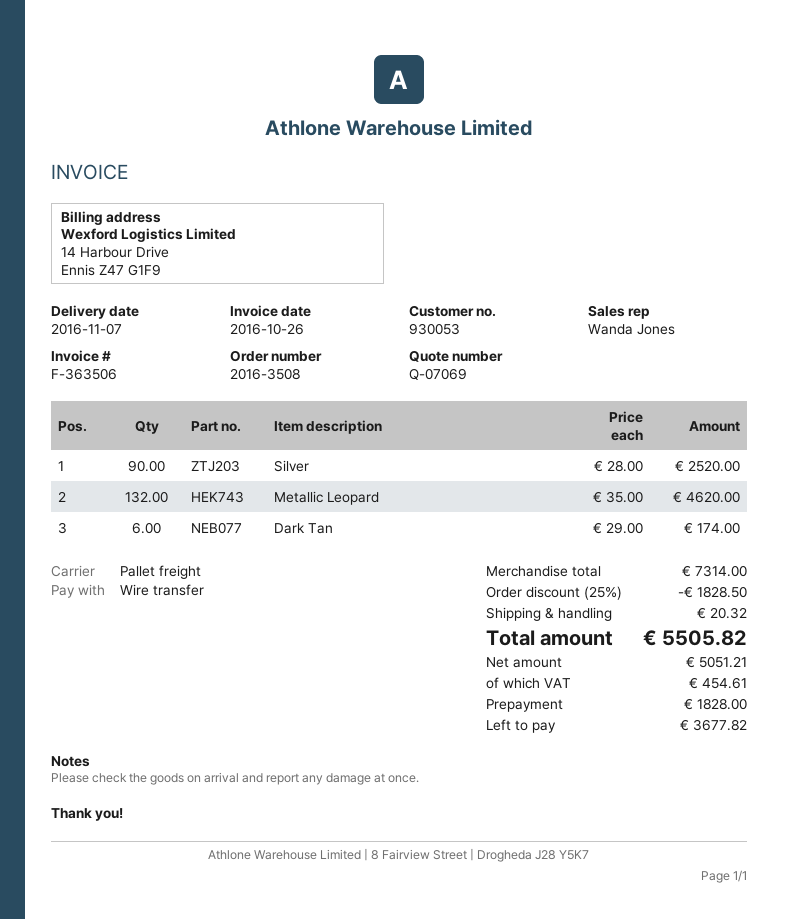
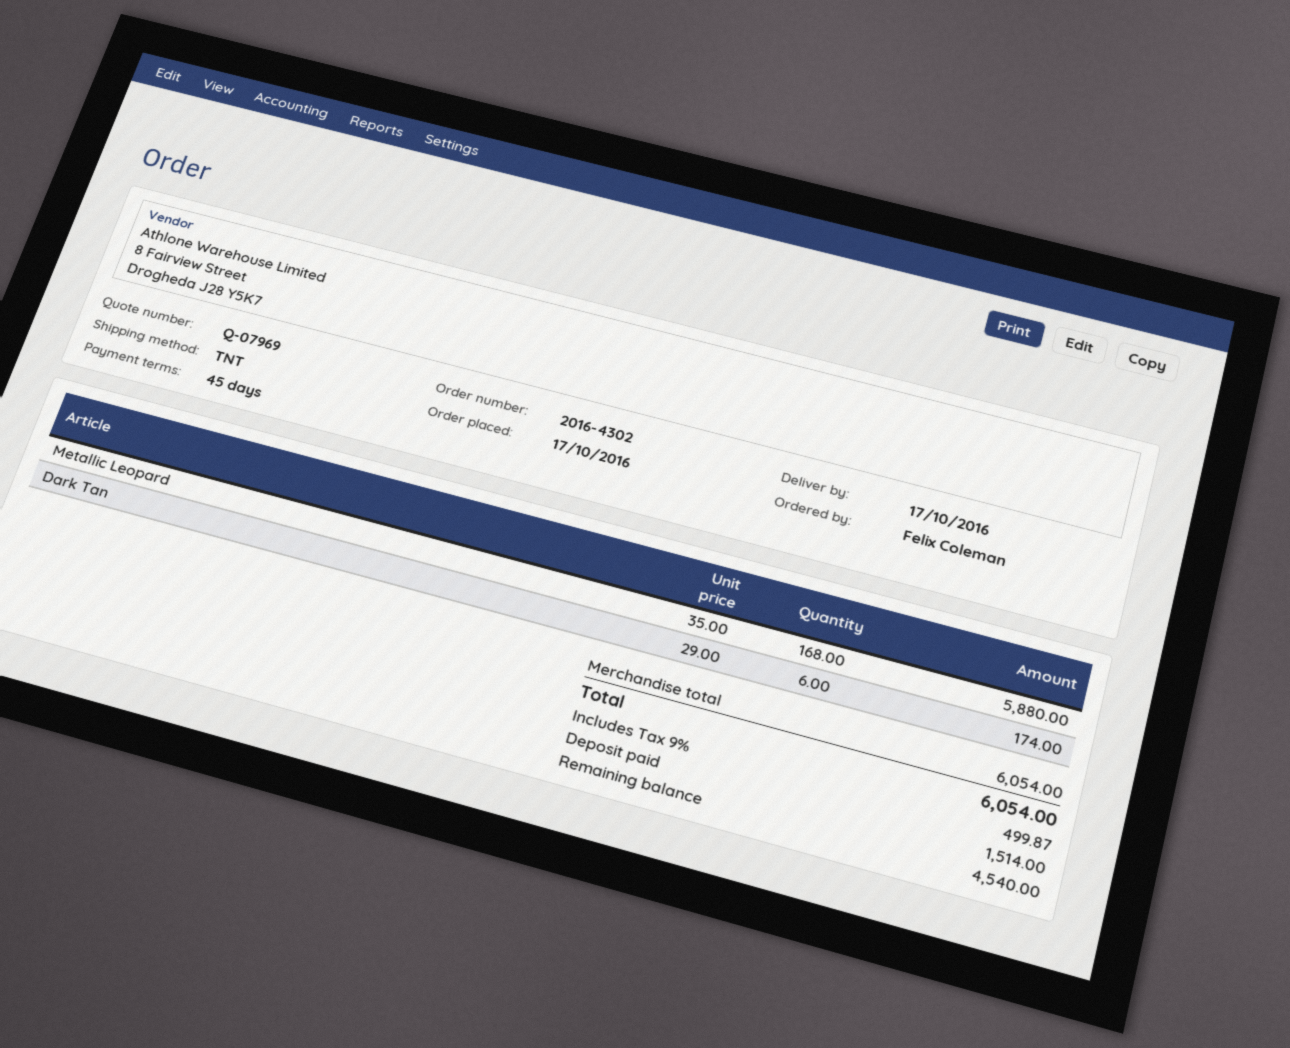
quote number: Q-07069 -> Q-07969
order number: 2016-3508 -> 2016-4302
delivery date: 2016-11-07 -> 2016-10-17
shipping method: pallet freight -> TNT
Silver: 90 x 28.00 = 2520.00 -> none
Metallic Leopard: 132 x 35.00 = 4620.00 -> 168 x 35.00 = 5880.00
subtotal: 7314.00 -> 6054.00
discount: 25% = 1828.50 -> none
shipping: 20.32 -> none
tax: 454.61 -> 499.87
total: 5505.82 -> 6054.00
deposit: 1828.00 -> 1514.00
balance: 3677.82 -> 4540.00

